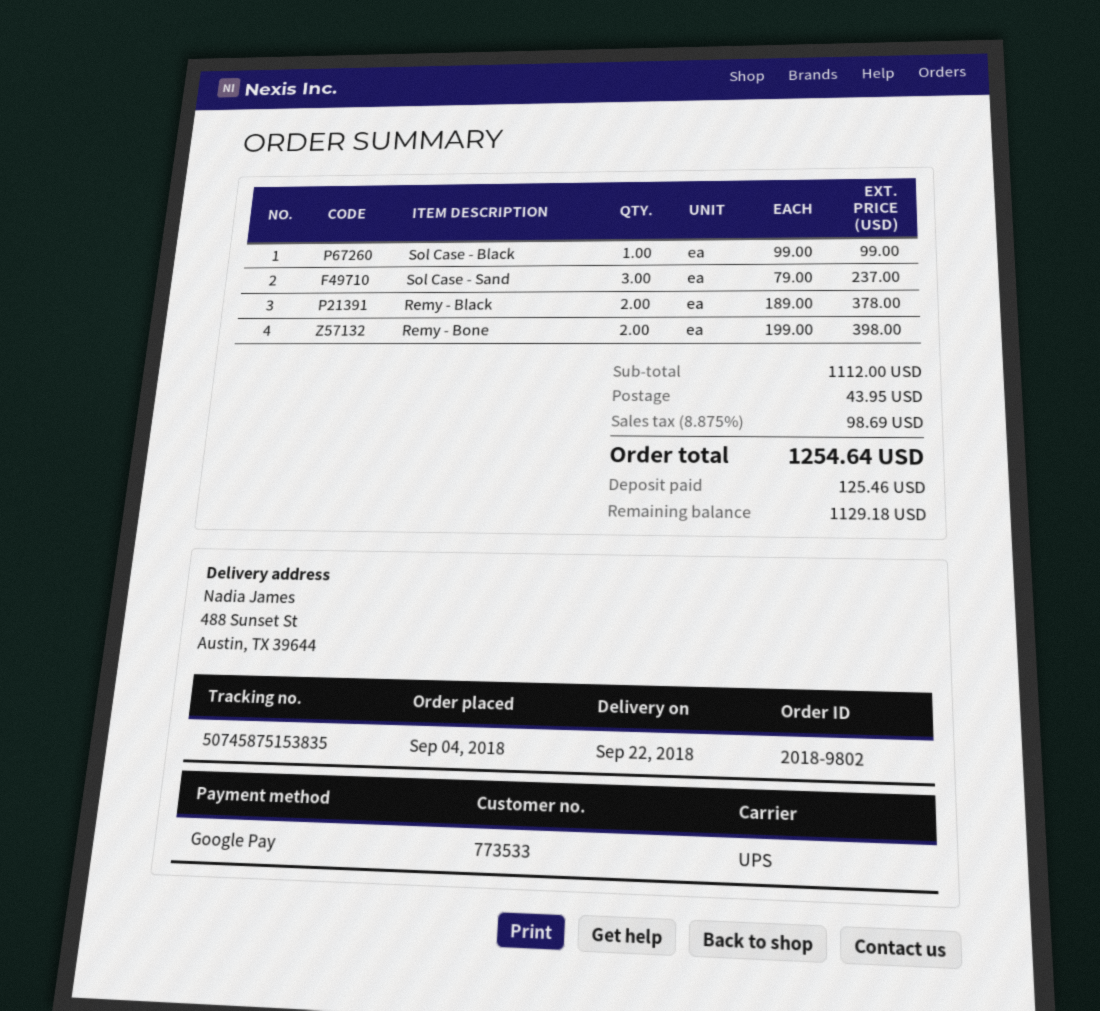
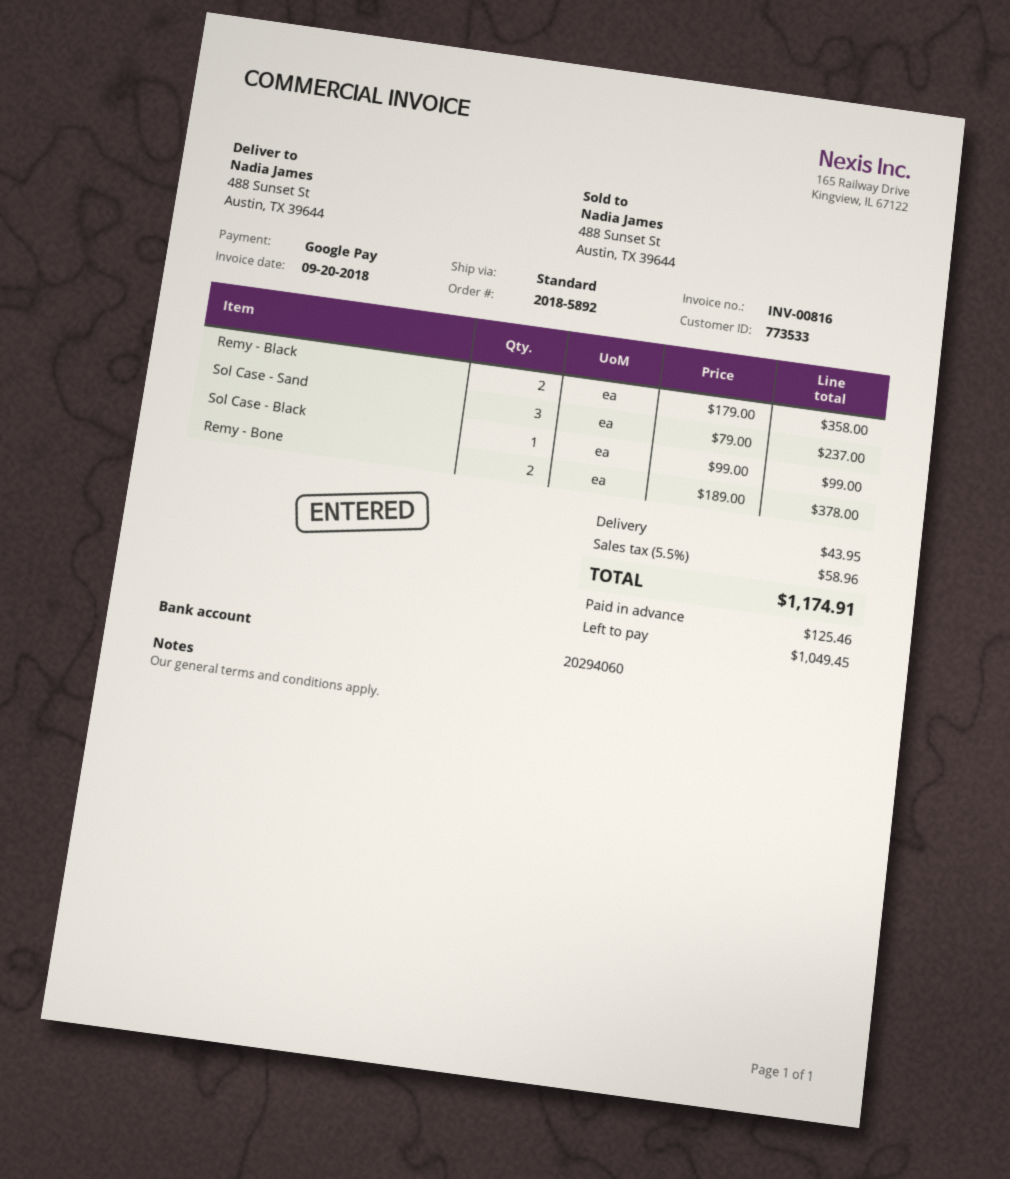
order number: 2018-9802 -> 2018-5892
shipping method: UPS -> standard
Remy - Black: 2 x 189.00 = 378.00 -> 2 x 179.00 = 358.00
Remy - Bone: 2 x 199.00 = 398.00 -> 2 x 189.00 = 378.00
tax: 8.875% = 98.69 -> 5.5% = 58.96
total: 1254.64 -> 1174.91
balance: 1129.18 -> 1049.45

